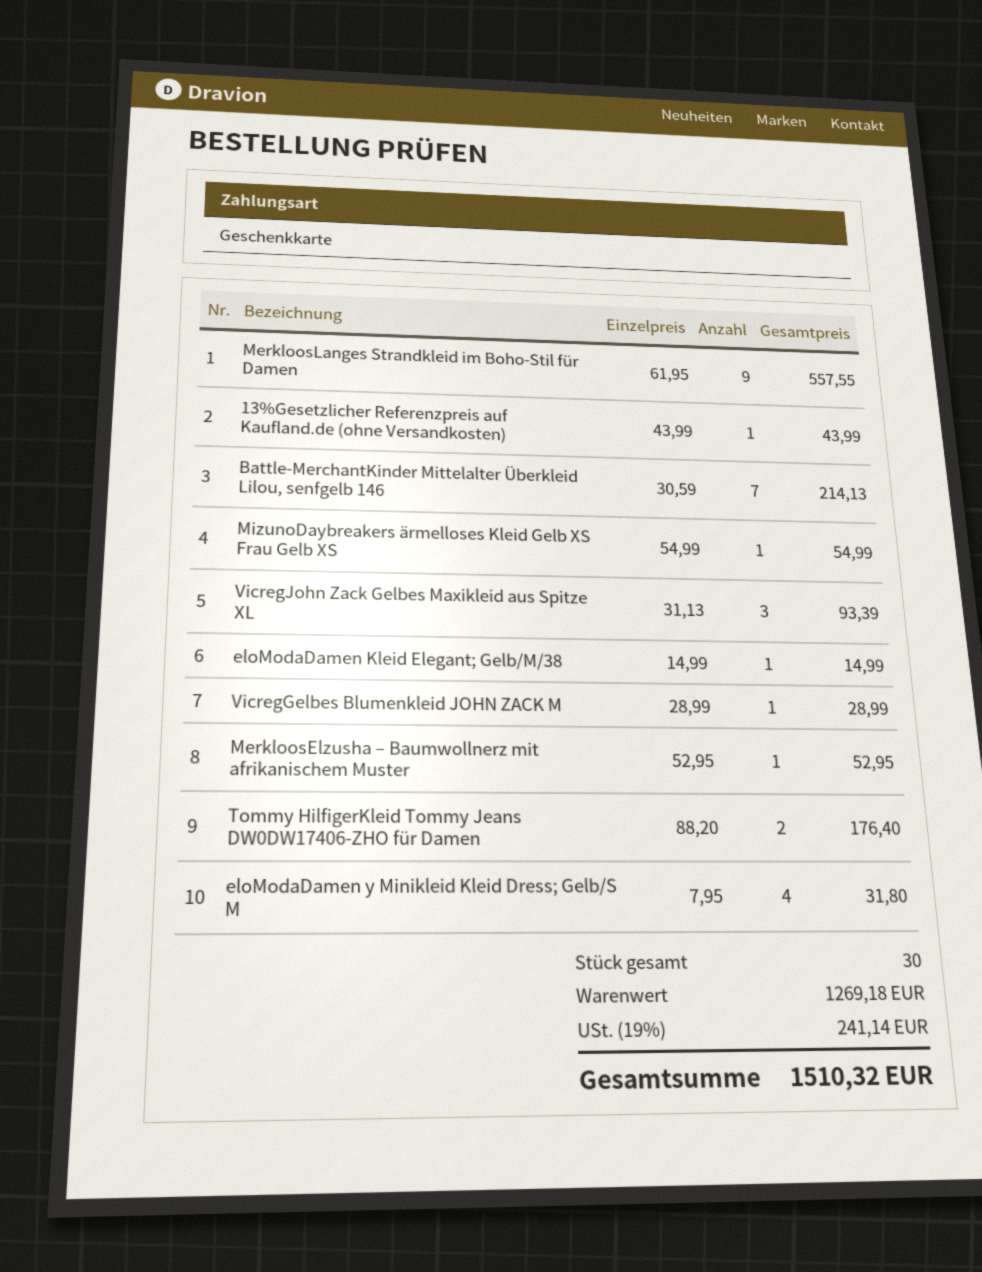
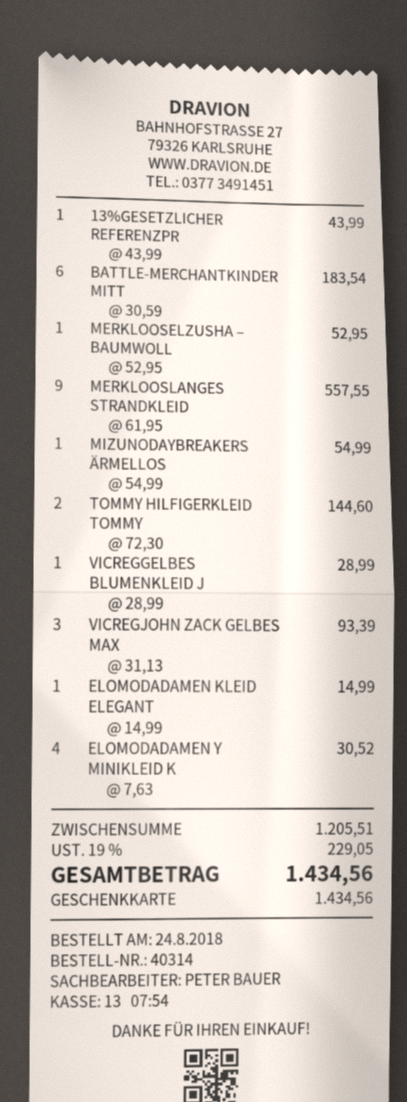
Battle-MerchantKinder Mittelalter Überkleid Lilou, senfgelb 146: 7 x 30.59 = 214.13 -> 6 x 30.59 = 183.54
Tommy HilfigerKleid Tommy Jeans DW0DW17406-ZHO für Damen: 2 x 88.20 = 176.40 -> 2 x 72.30 = 144.60
eloModaDamen y Minikleid Kleid Dress; Gelb/S M: 4 x 7.95 = 31.80 -> 4 x 7.63 = 30.52
subtotal: 1269.18 -> 1205.51
tax: 19% = 241.14 -> 19% = 229.05
total: 1510.32 -> 1434.56

